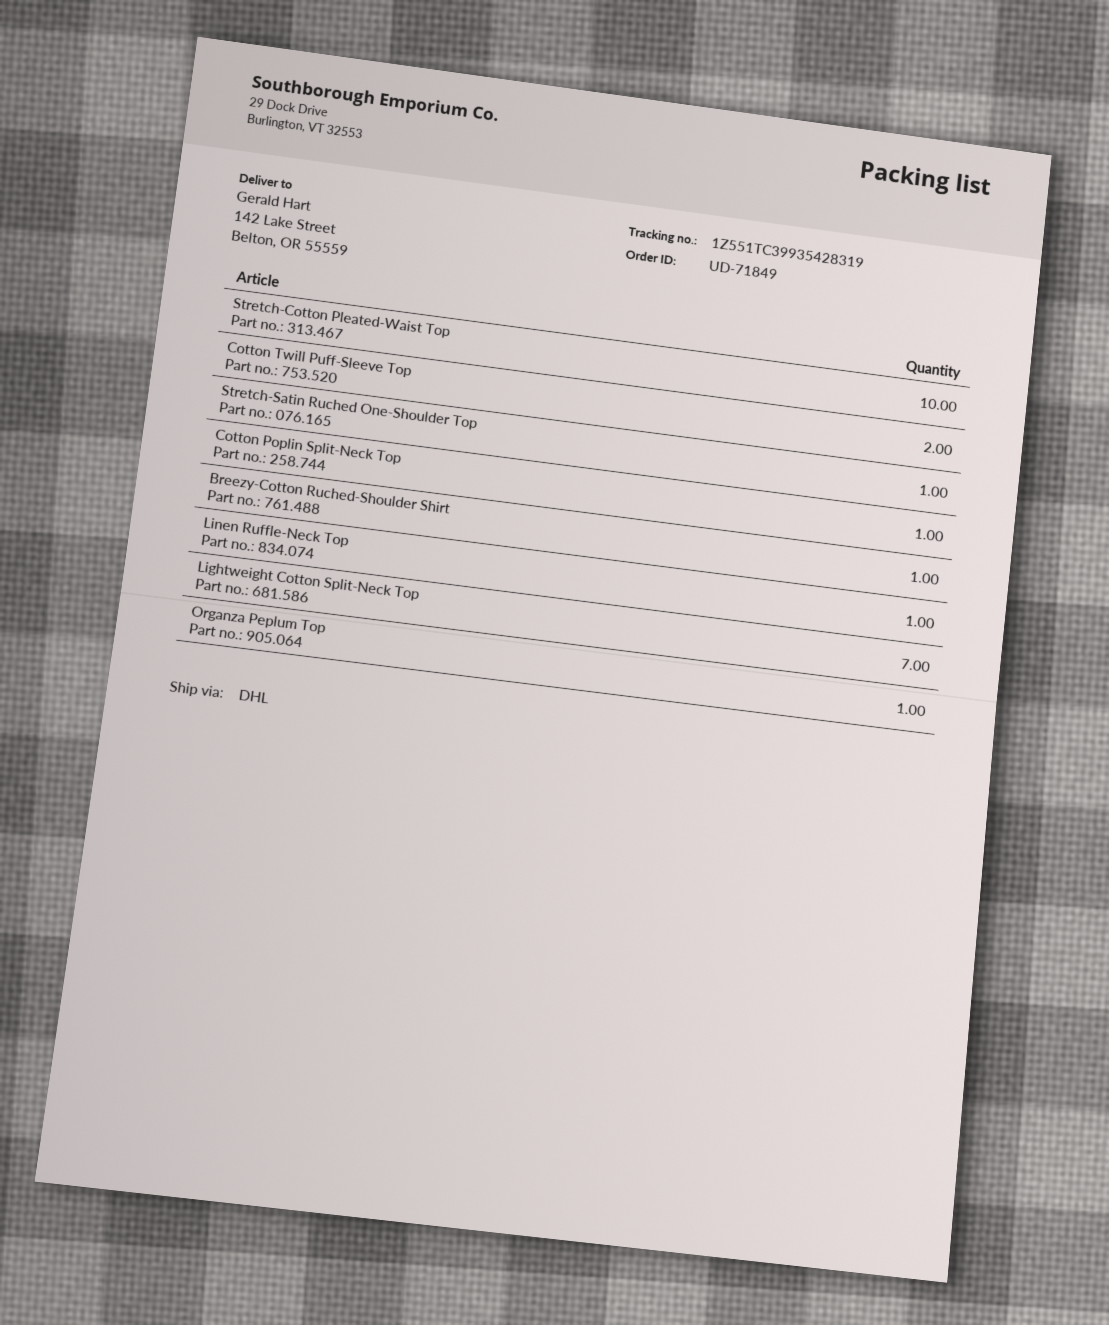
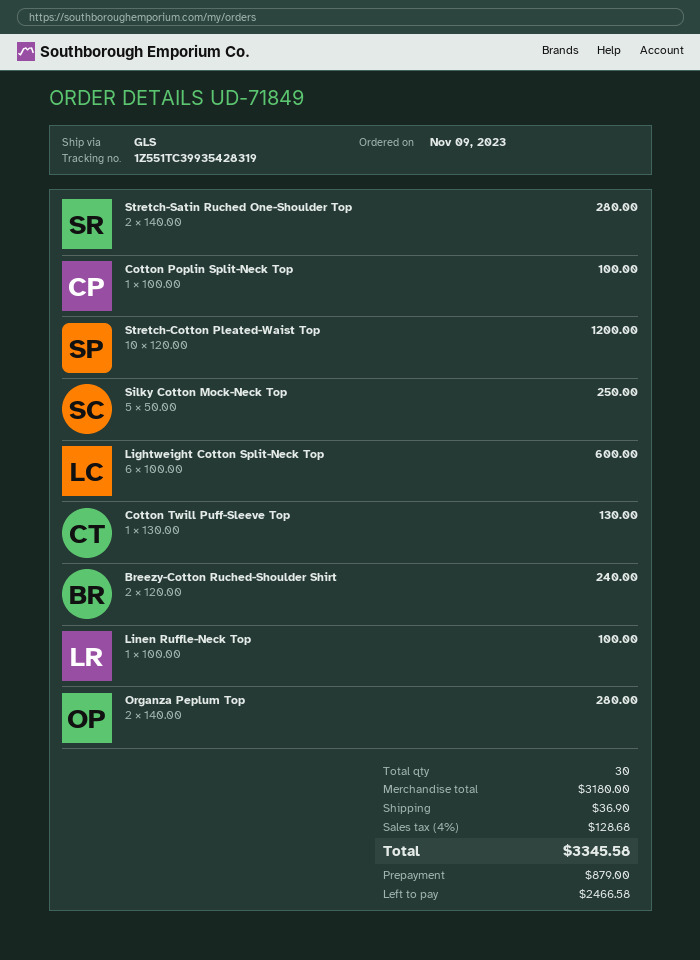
shipping method: DHL -> GLS
Cotton Twill Puff-Sleeve Top: 2 -> 1
Stretch-Satin Ruched One-Shoulder Top: 1 -> 2
Breezy-Cotton Ruched-Shoulder Shirt: 1 -> 2
Lightweight Cotton Split-Neck Top: 7 -> 6
Organza Peplum Top: 1 -> 2
Silky Cotton Mock-Neck Top: none -> 5

